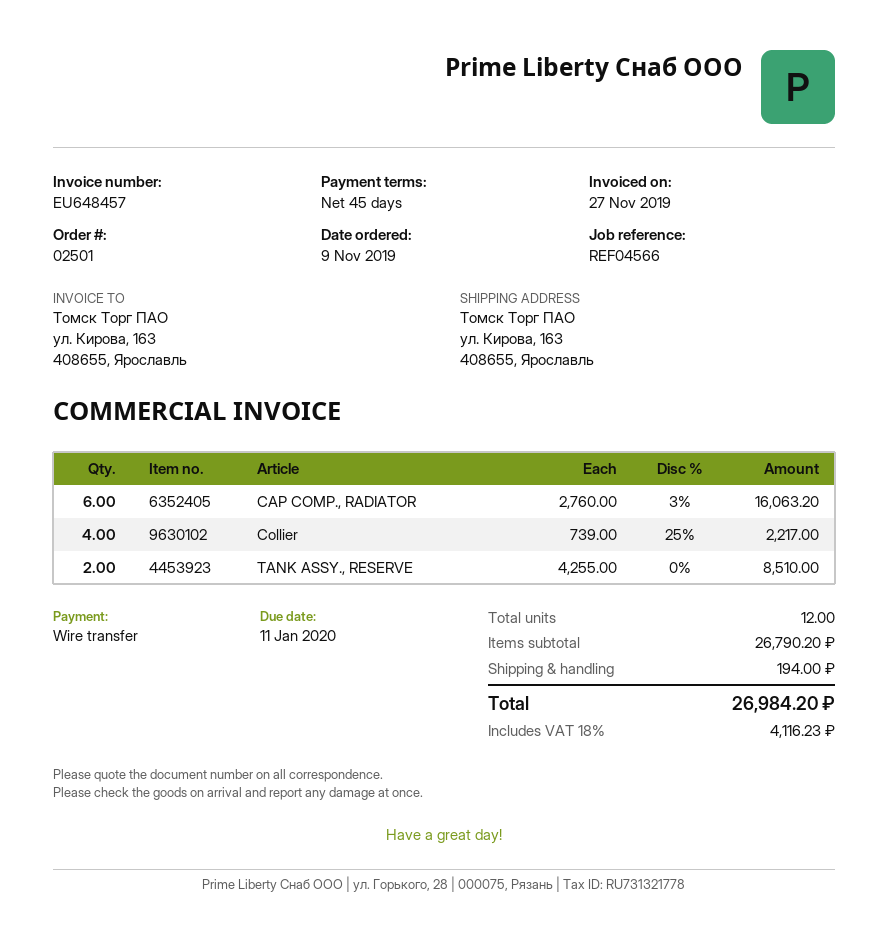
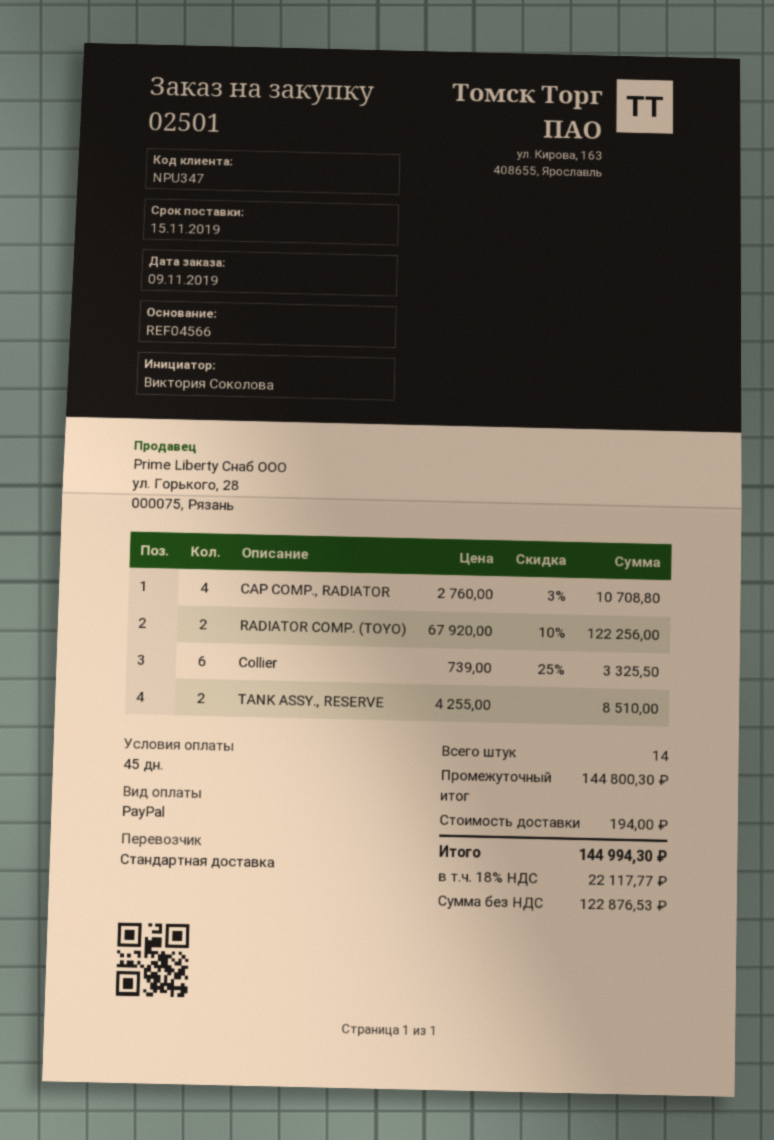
payment method: bank transfer -> PayPal
CAP COMP., RADIATOR: 6 x 2760.00 - 3% = 16063.20 -> 4 x 2760.00 - 3% = 10708.80
Collier: 4 x 739.00 - 25% = 2217.00 -> 6 x 739.00 - 25% = 3325.50
RADIATOR COMP. (TOYO): none -> 2 x 67920.00 - 10% = 122256.00
total quantity: 12 -> 14
subtotal: 26790.20 -> 144800.30
tax: 18% = 4116.23 -> 18% = 22117.77
total: 26984.20 -> 144994.30

